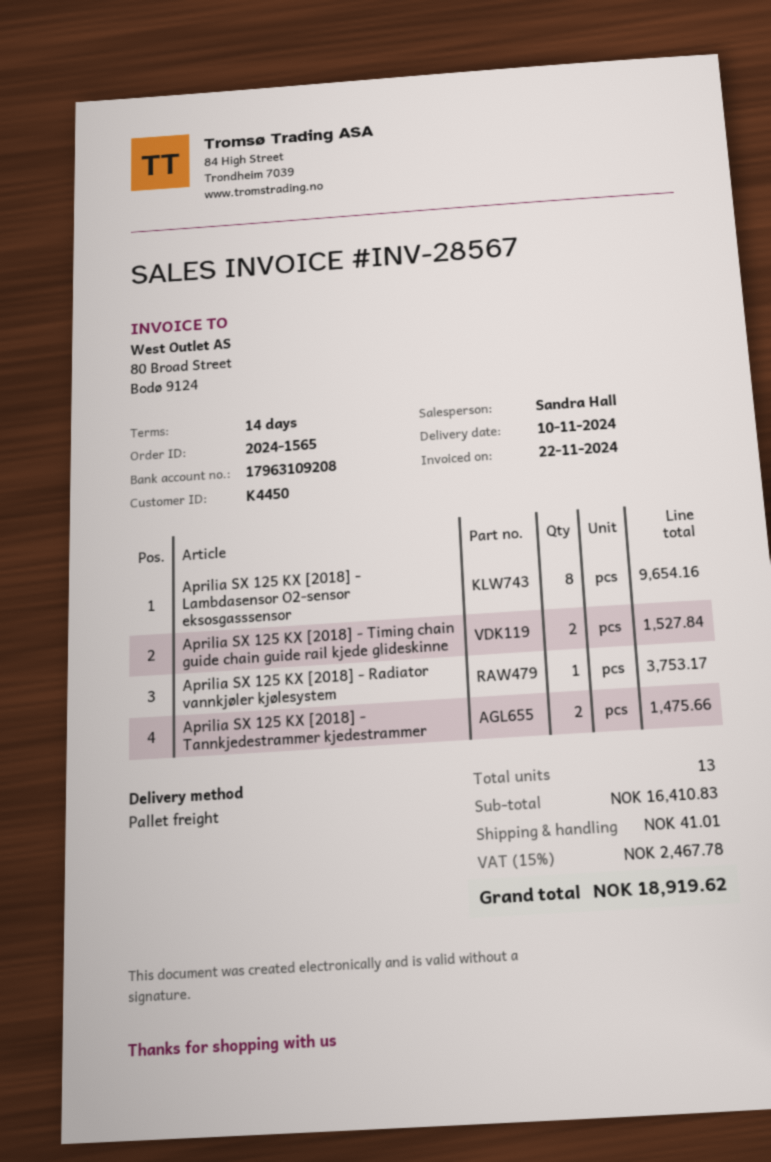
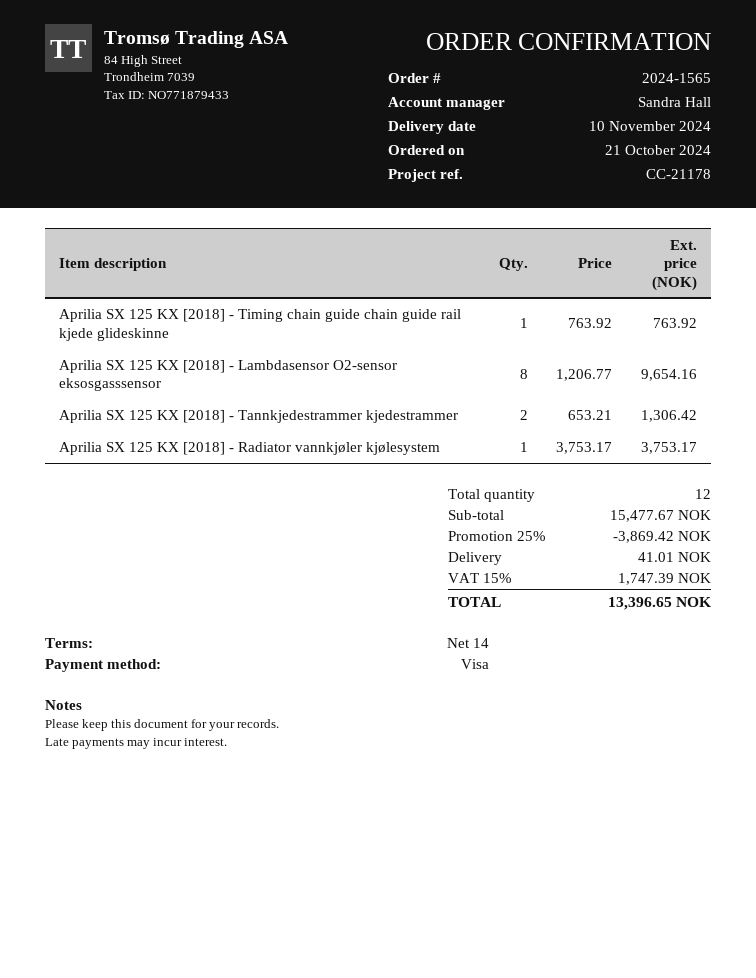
Aprilia SX 125 KX [2018] - Timing chain guide chain guide rail kjede glideskinne: 2 for 1527.84 -> 1 for 763.92
Aprilia SX 125 KX [2018] - Tannkjedestrammer kjedestrammer: 2 for 1475.66 -> 2 for 1306.42
total quantity: 13 -> 12
subtotal: 16410.83 -> 15477.67
discount: none -> 25% = 3869.42
tax: 15% = 2467.78 -> 15% = 1747.39
total: 18919.62 -> 13396.65

